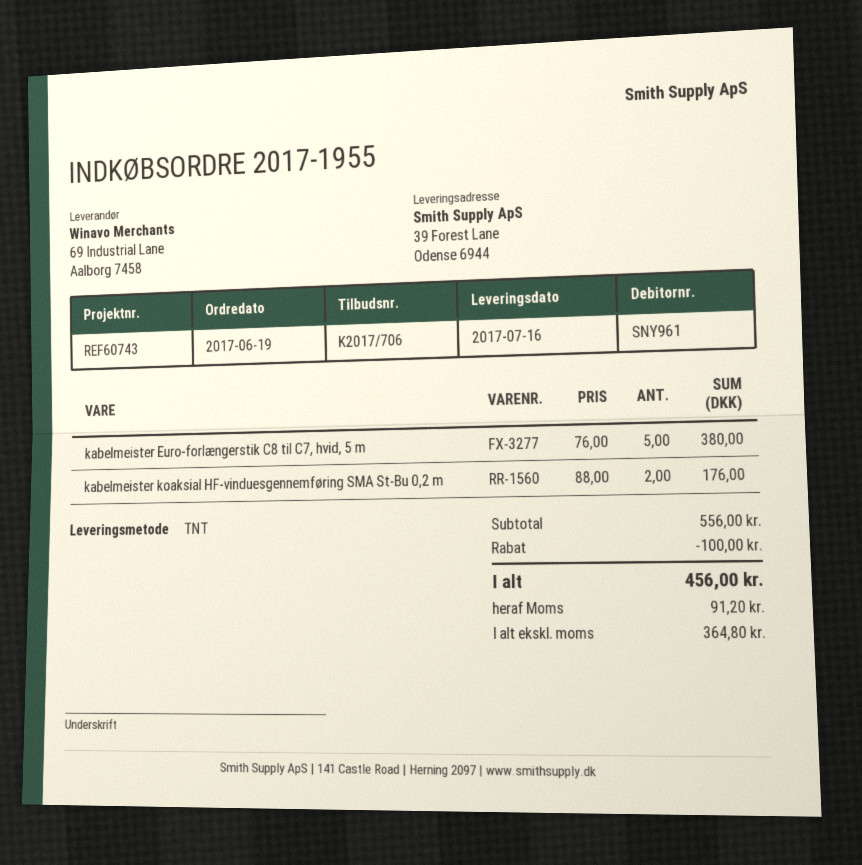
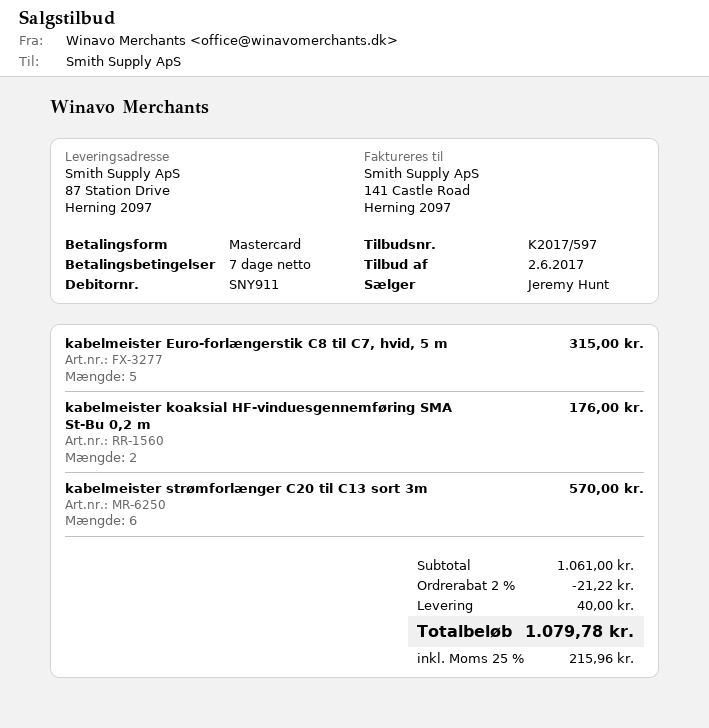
quote number: K2017/706 -> K2017/597
customer number: SNY961 -> SNY911
ship to: 39 Forest Lane, Odense 6944 -> 87 Station Drive, Herning 2097
kabelmeister Euro-forlængerstik C8 til C7, hvid, 5 m: 5 for 380.00 -> 5 for 315.00
kabelmeister strømforlænger C20 til C13 sort 3m: none -> 6 for 570.00
subtotal: 556.00 -> 1061.00
discount: 100.00 -> 21.22
shipping: none -> 40.00
tax: 91.20 -> 215.96
total: 456.00 -> 1079.78

